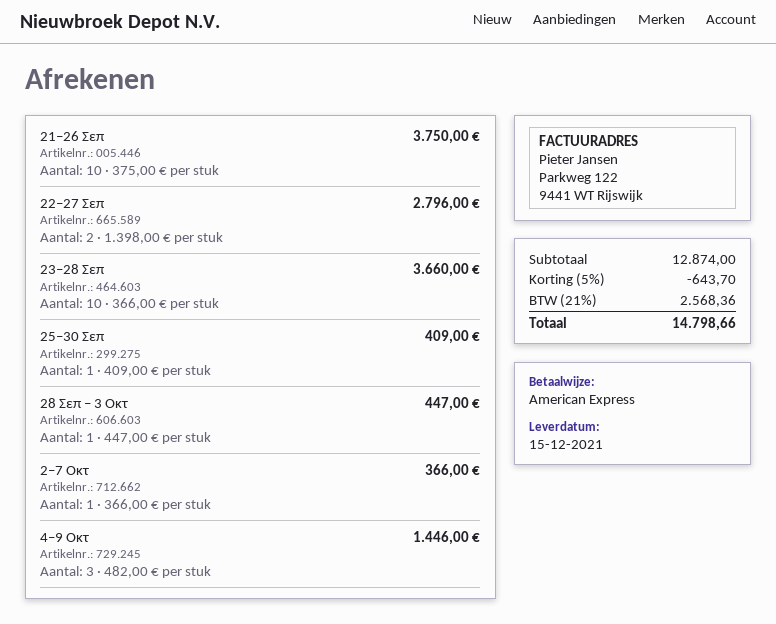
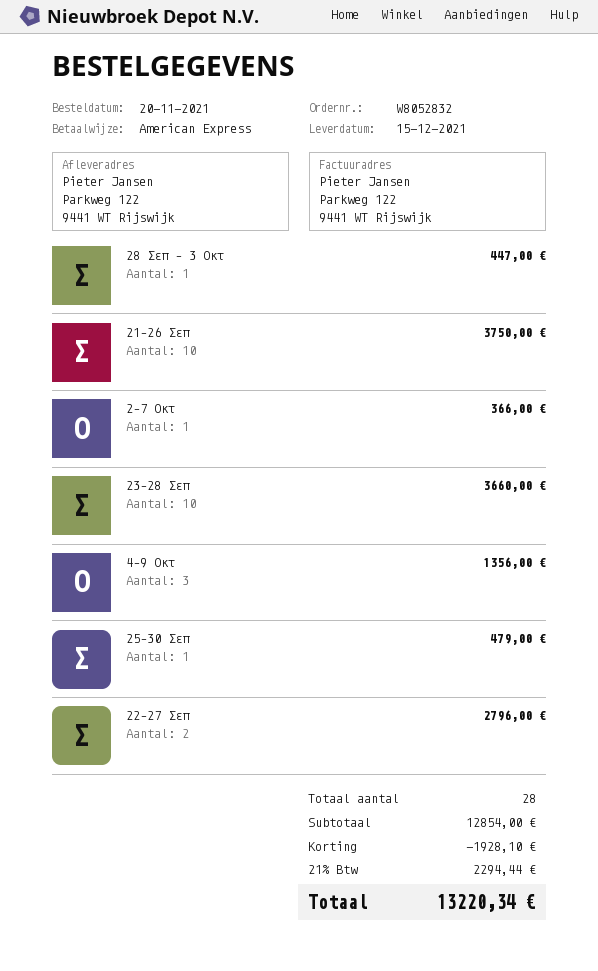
25–30 Σεπ: 1 for 409.00 -> 1 for 479.00
4–9 Οκτ: 3 for 1446.00 -> 3 for 1356.00
subtotal: 12874.00 -> 12854.00
discount: 643.70 -> 1928.10
tax: 21% = 2568.36 -> 21% = 2294.44
total: 14798.66 -> 13220.34

